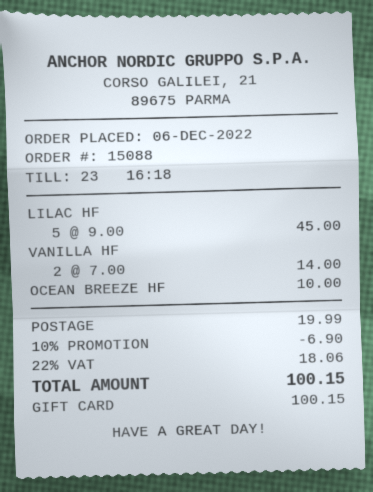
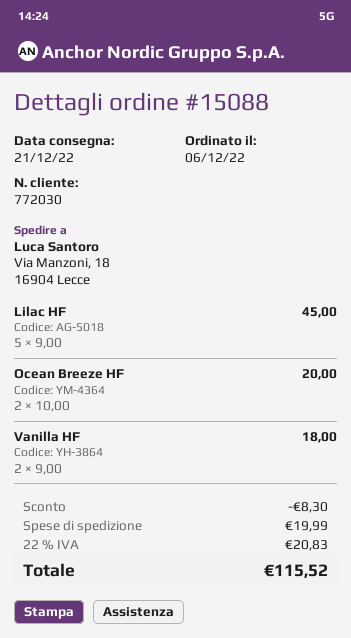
VANILLA HF: 2 x 7.00 = 14.00 -> 2 x 9.00 = 18.00
OCEAN BREEZE HF: 1 x 10.00 = 10.00 -> 2 x 10.00 = 20.00
discount: 6.90 -> 8.30
tax: 22% = 18.06 -> 22% = 20.83
total: 100.15 -> 115.52

